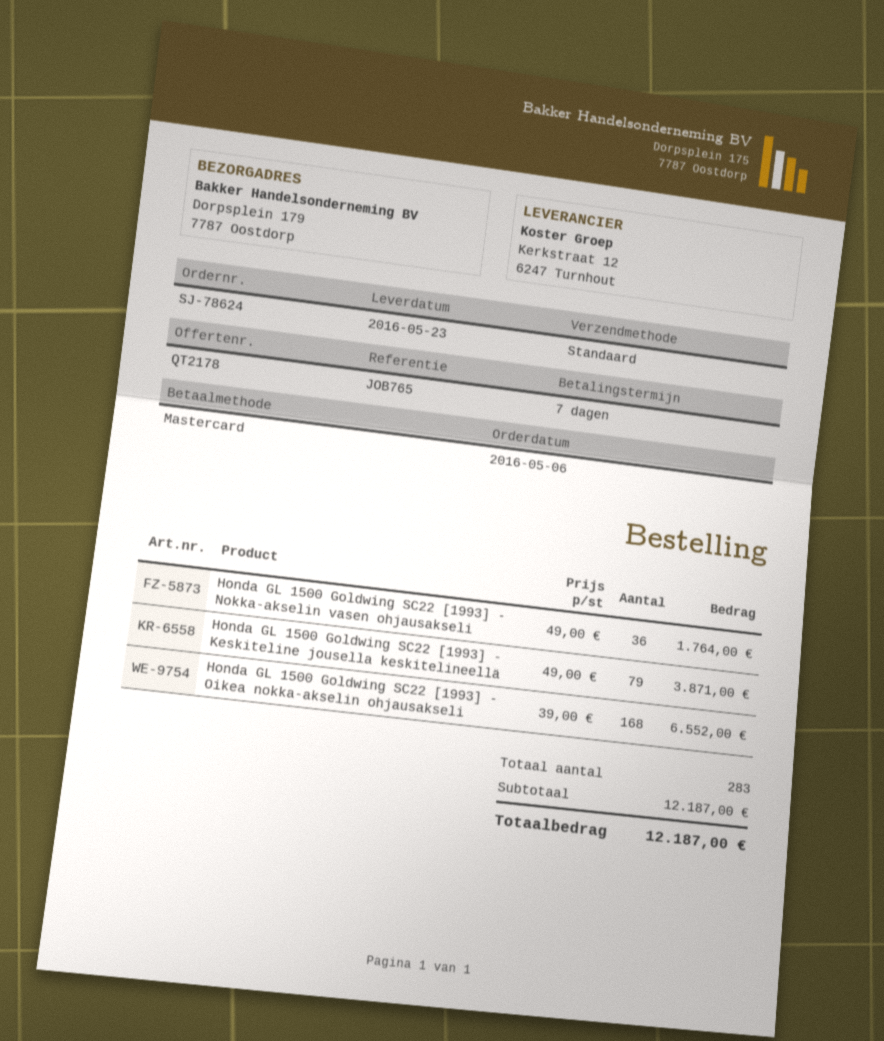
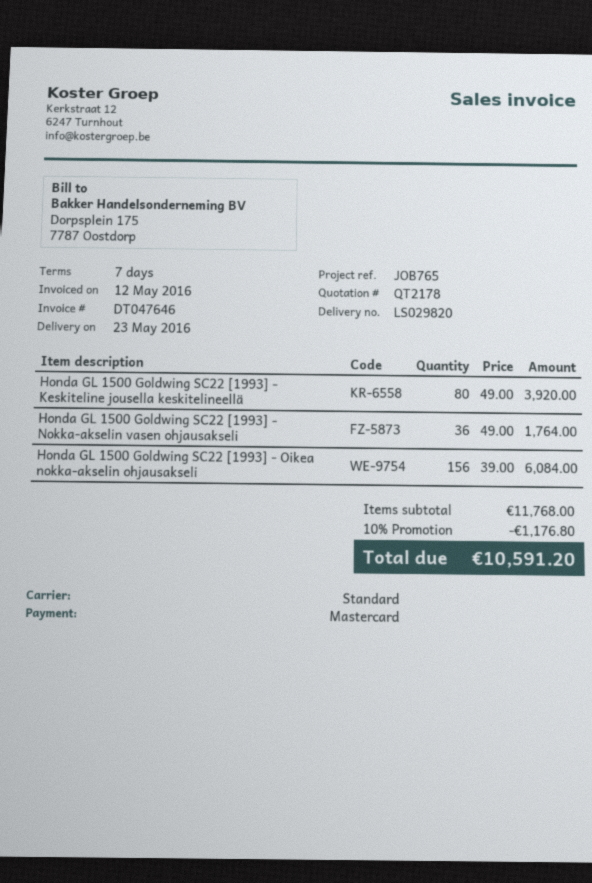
Honda GL 1500 Goldwing SC22 [1993] - Keskiteline jousella keskitelineellä: 79 x 49.00 = 3871.00 -> 80 x 49.00 = 3920.00
Honda GL 1500 Goldwing SC22 [1993] - Oikea nokka-akselin ohjausakseli: 168 x 39.00 = 6552.00 -> 156 x 39.00 = 6084.00
subtotal: 12187.00 -> 11768.00
discount: none -> 10% = 1176.80
total: 12187.00 -> 10591.20

